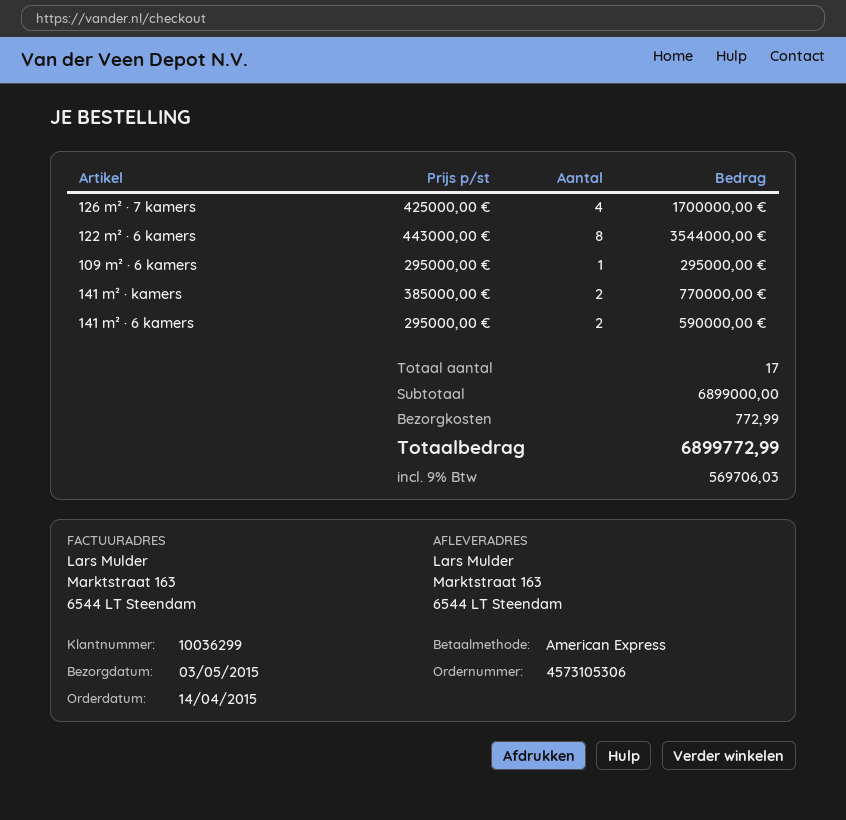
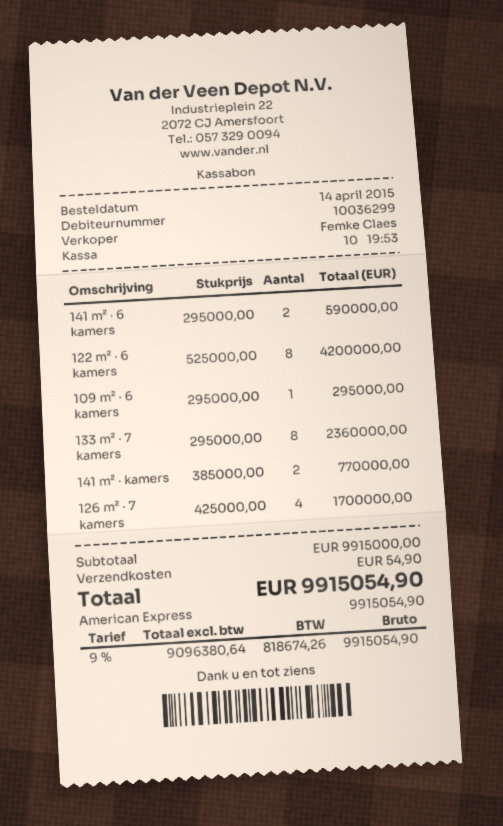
122 m² · 6 kamers: 8 x 443000.00 = 3544000.00 -> 8 x 525000.00 = 4200000.00
133 m² · 7 kamers: none -> 8 x 295000.00 = 2360000.00
subtotal: 6899000.00 -> 9915000.00
shipping: 772.99 -> 54.90
tax: 9% = 569706.03 -> 9% = 818674.26
total: 6899772.99 -> 9915054.90

